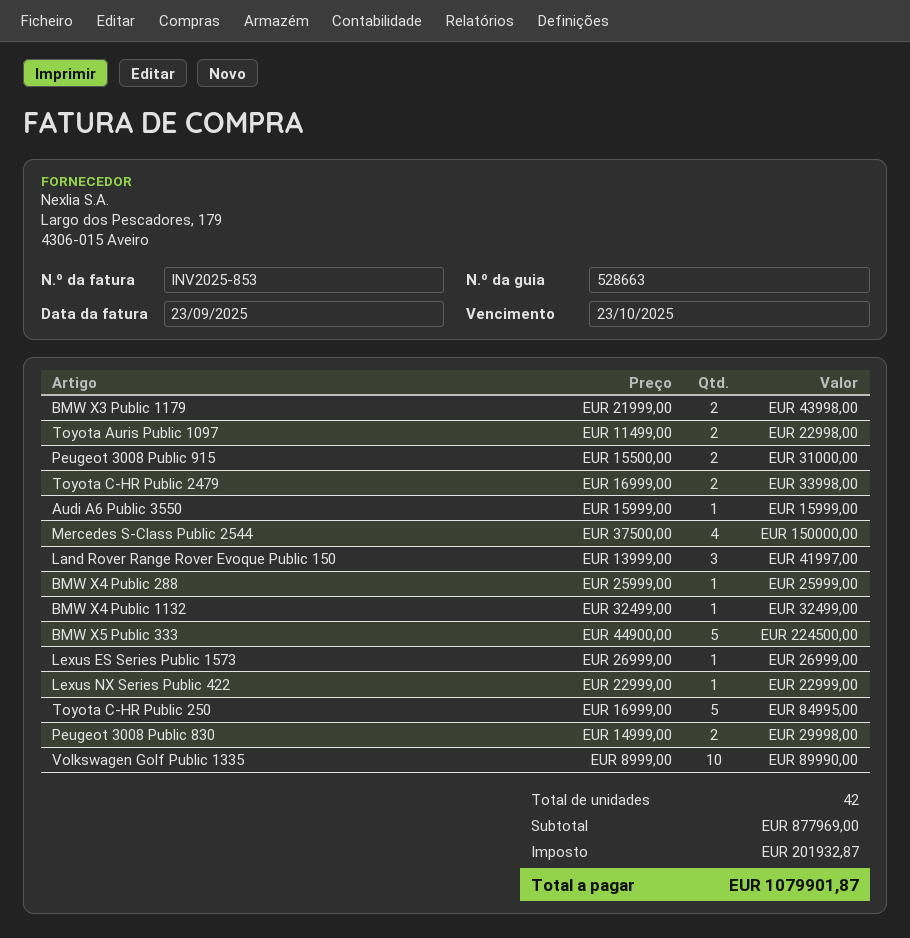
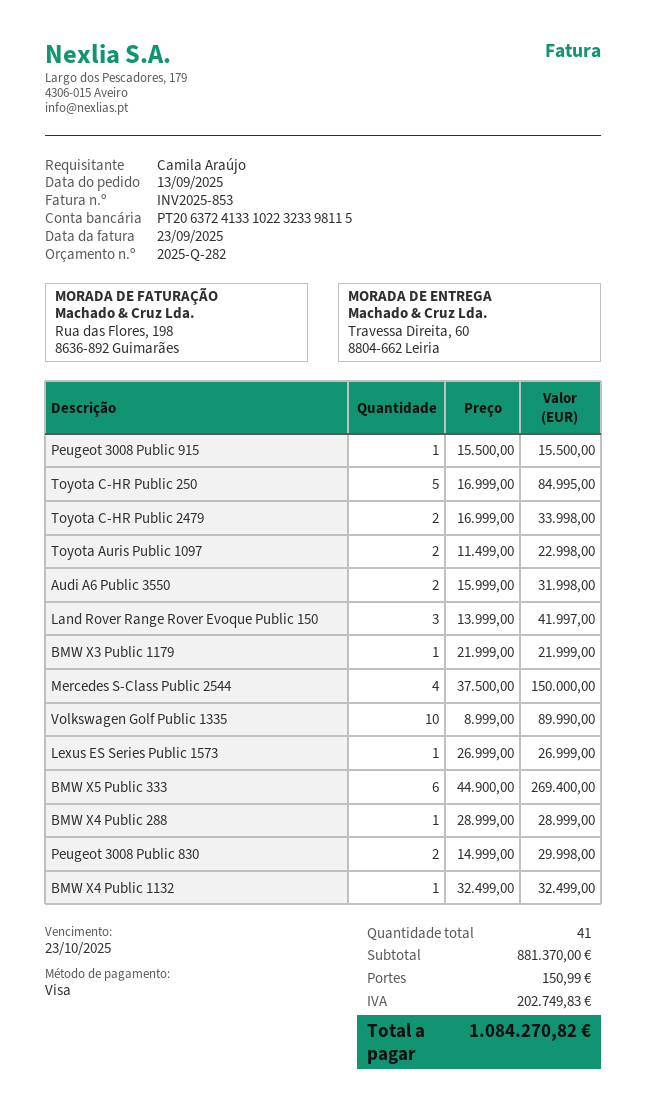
BMW X3 Public 1179: 2 x 21999.00 = 43998.00 -> 1 x 21999.00 = 21999.00
Peugeot 3008 Public 915: 2 x 15500.00 = 31000.00 -> 1 x 15500.00 = 15500.00
Audi A6 Public 3550: 1 x 15999.00 = 15999.00 -> 2 x 15999.00 = 31998.00
BMW X4 Public 288: 1 x 25999.00 = 25999.00 -> 1 x 28999.00 = 28999.00
BMW X5 Public 333: 5 x 44900.00 = 224500.00 -> 6 x 44900.00 = 269400.00
Lexus NX Series Public 422: 1 x 22999.00 = 22999.00 -> none
total quantity: 42 -> 41
subtotal: 877969.00 -> 881370.00
shipping: none -> 150.99
tax: 201932.87 -> 202749.83
total: 1079901.87 -> 1084270.82

